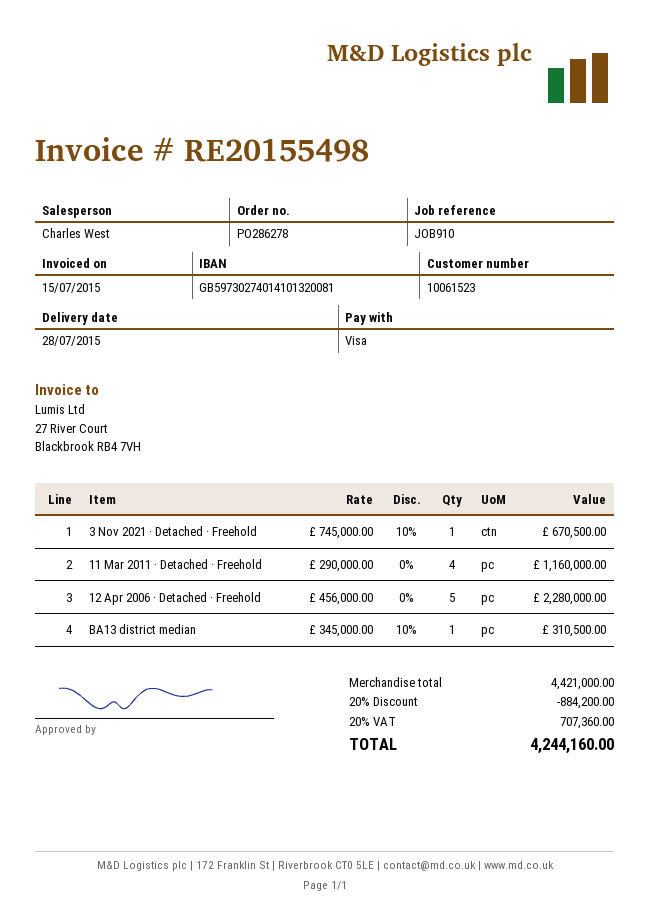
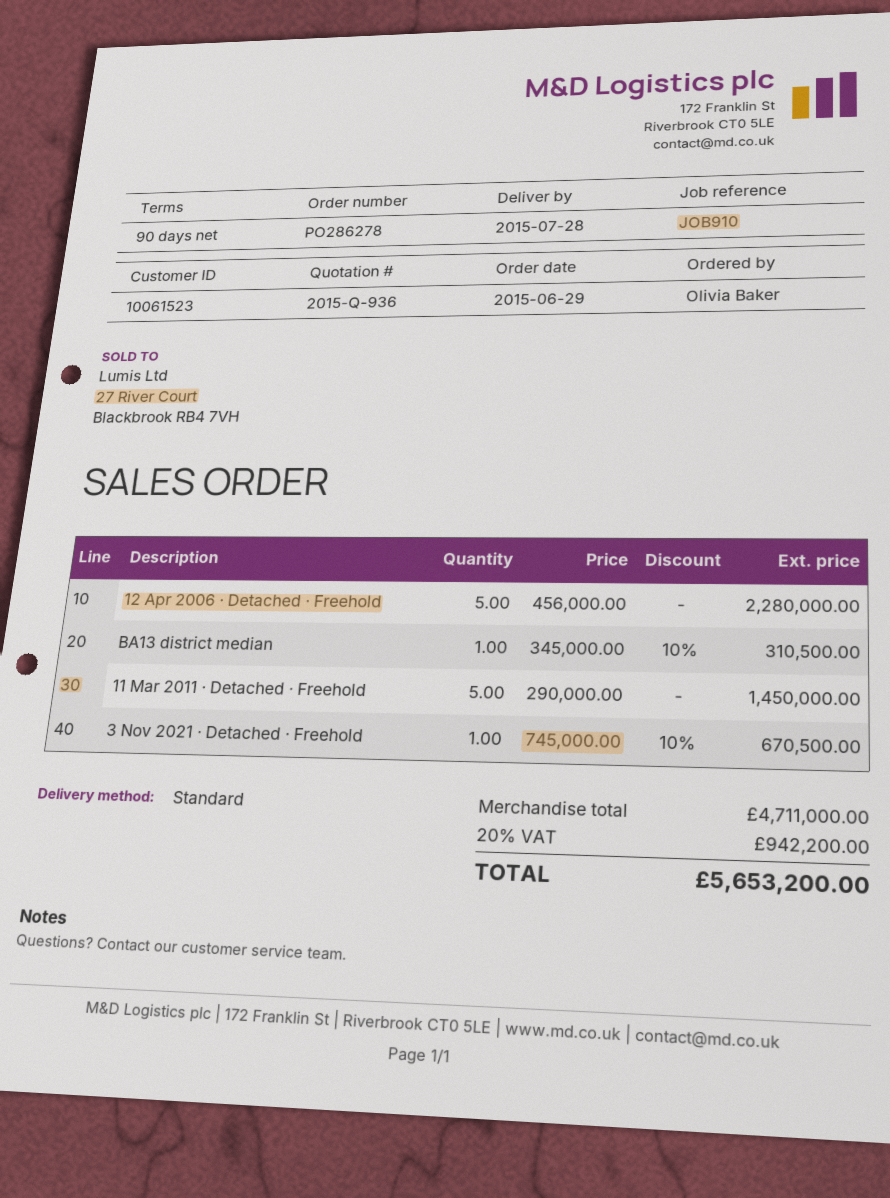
11 Mar 2011 · Detached · Freehold: 4 x 290000.00 = 1160000.00 -> 5 x 290000.00 = 1450000.00
subtotal: 4421000.00 -> 4711000.00
discount: 20% = 884200.00 -> none
tax: 20% = 707360.00 -> 20% = 942200.00
total: 4244160.00 -> 5653200.00

